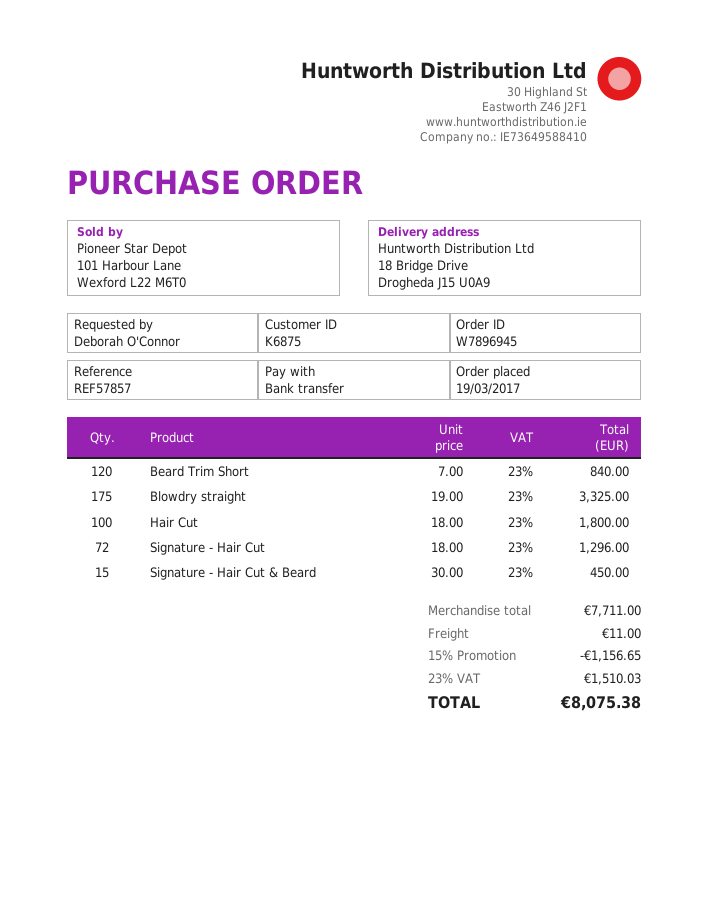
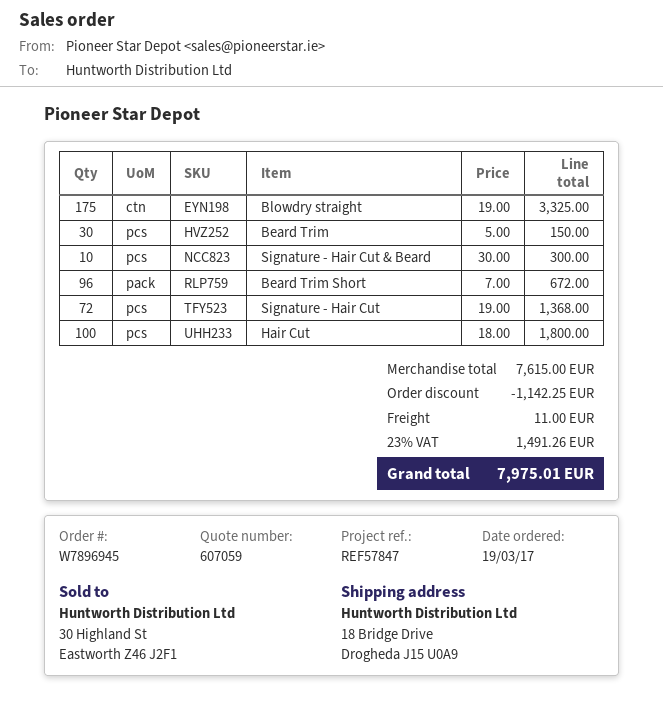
reference: REF57857 -> REF57847
Beard Trim Short: 120 x 7.00 = 840.00 -> 96 x 7.00 = 672.00
Signature - Hair Cut: 72 x 18.00 = 1296.00 -> 72 x 19.00 = 1368.00
Signature - Hair Cut & Beard: 15 x 30.00 = 450.00 -> 10 x 30.00 = 300.00
Beard Trim: none -> 30 x 5.00 = 150.00
subtotal: 7711.00 -> 7615.00
discount: 1156.65 -> 1142.25
tax: 23% = 1510.03 -> 23% = 1491.26
total: 8075.38 -> 7975.01

